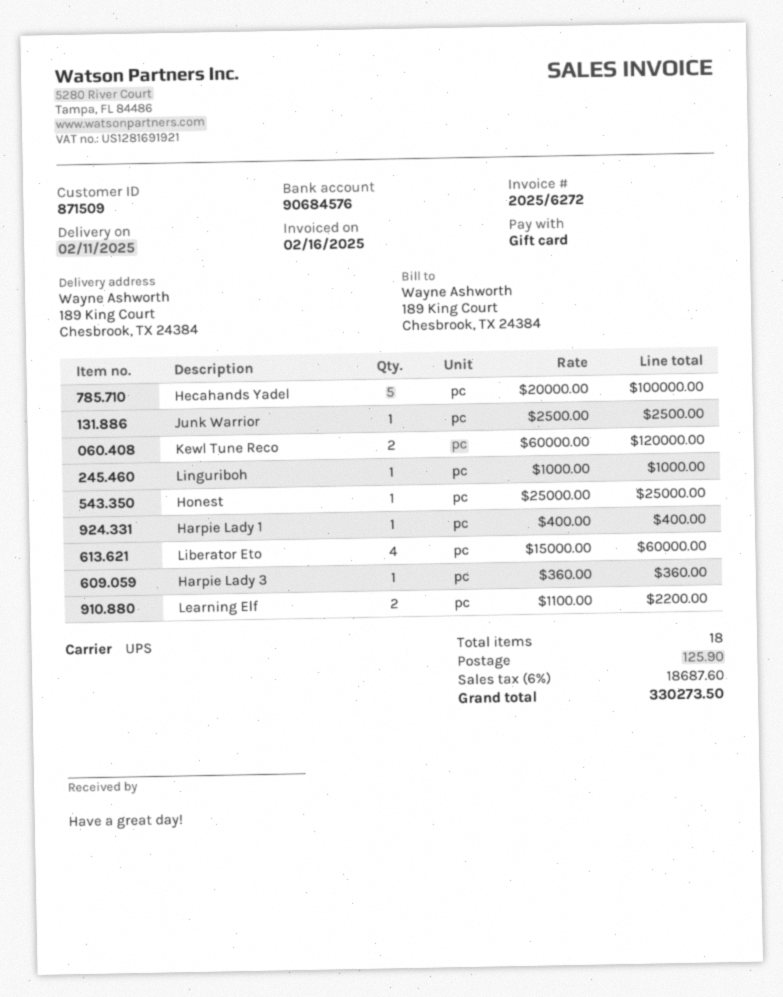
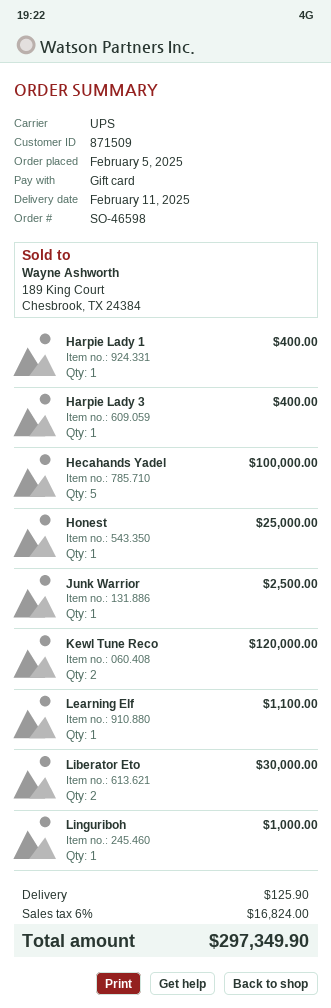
Liberator Eto: 4 for 60000.00 -> 2 for 30000.00
Harpie Lady 3: 1 for 360.00 -> 1 for 400.00
Learning Elf: 2 for 2200.00 -> 1 for 1100.00
tax: 6% = 18687.60 -> 6% = 16824.00
total: 330273.50 -> 297349.90

